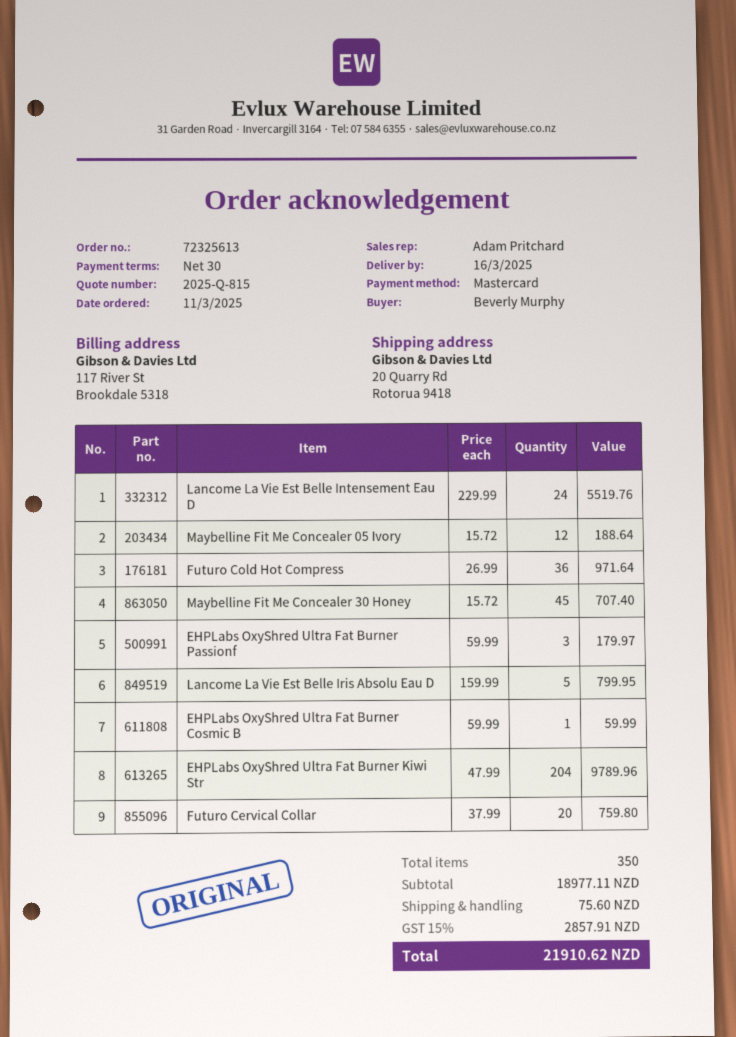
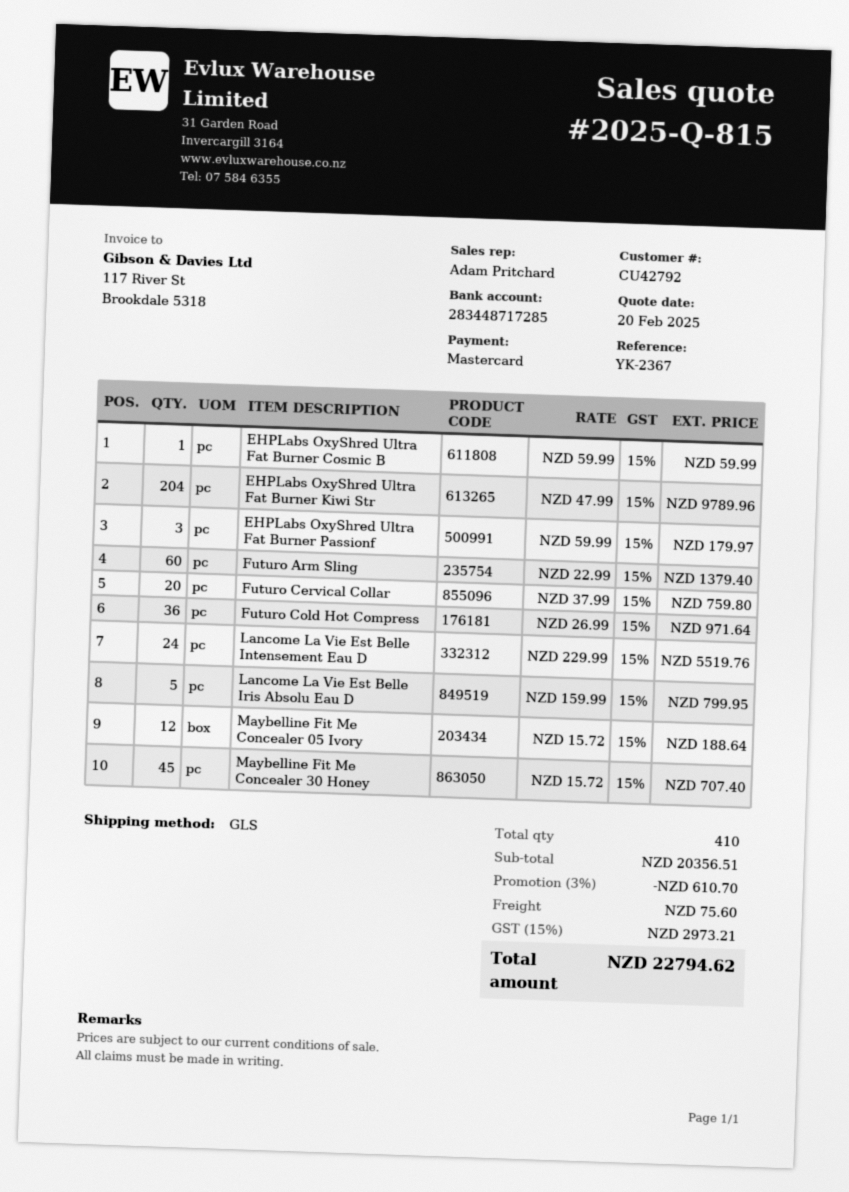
Futuro Arm Sling: none -> 60 x 22.99 = 1379.40
total quantity: 350 -> 410
subtotal: 18977.11 -> 20356.51
discount: none -> 3% = 610.70
tax: 15% = 2857.91 -> 15% = 2973.21
total: 21910.62 -> 22794.62

